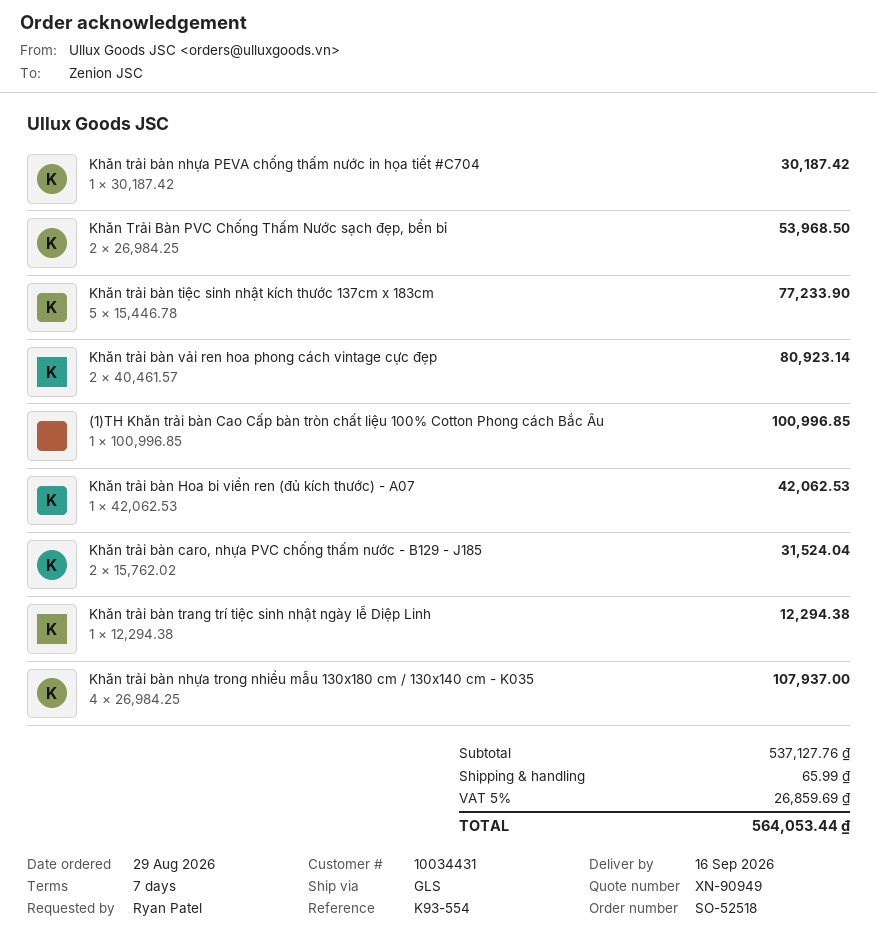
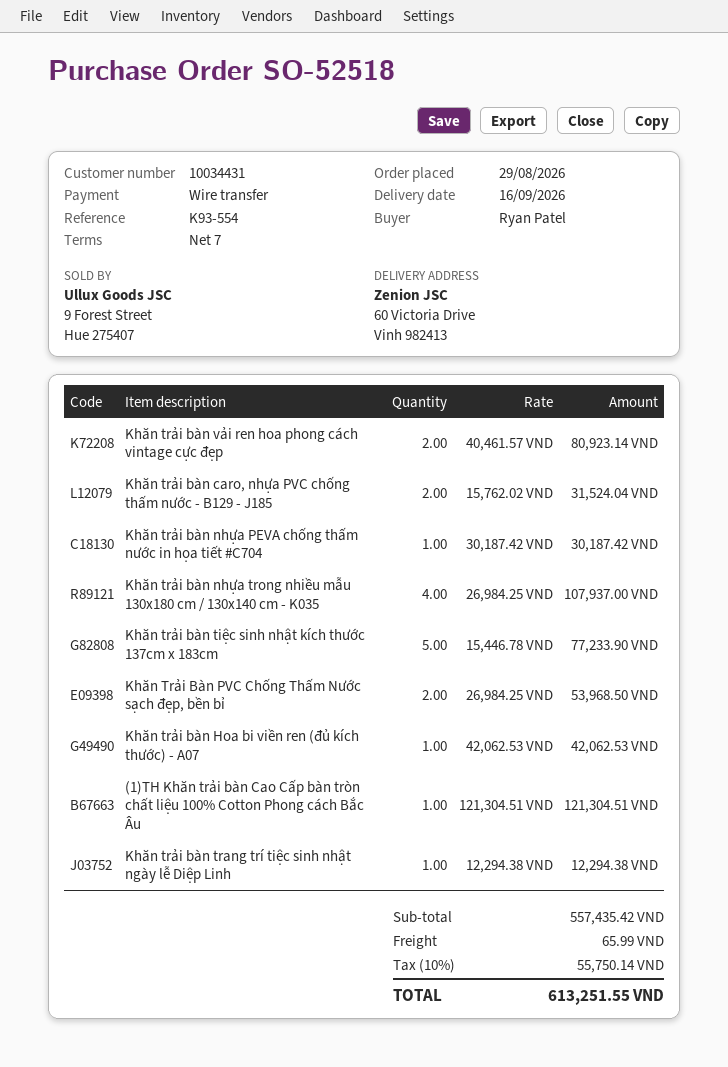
(1)TH Khăn trải bàn Cao Cấp bàn tròn chất liệu 100% Cotton Phong cách Bắc Âu: 1 x 100996.85 = 100996.85 -> 1 x 121304.51 = 121304.51
subtotal: 537127.76 -> 557435.42
tax: 5% = 26859.69 -> 10% = 55750.14
total: 564053.44 -> 613251.55

